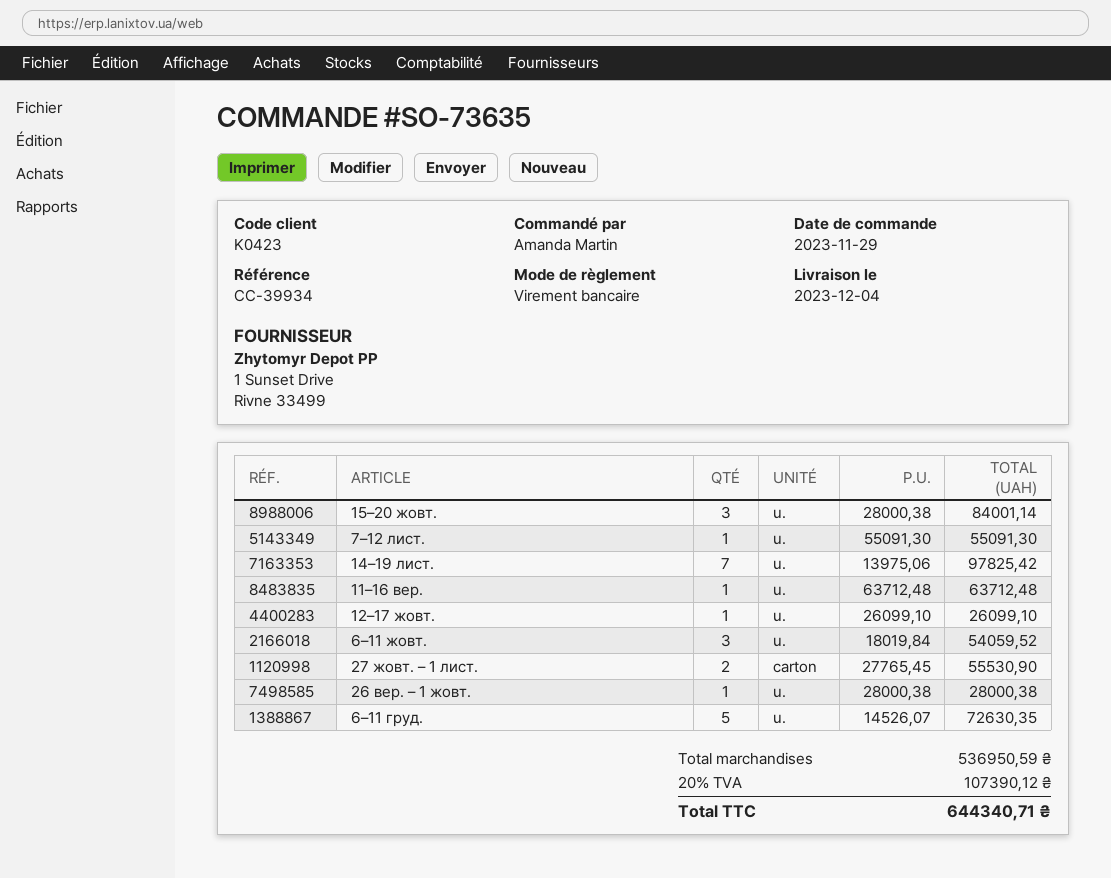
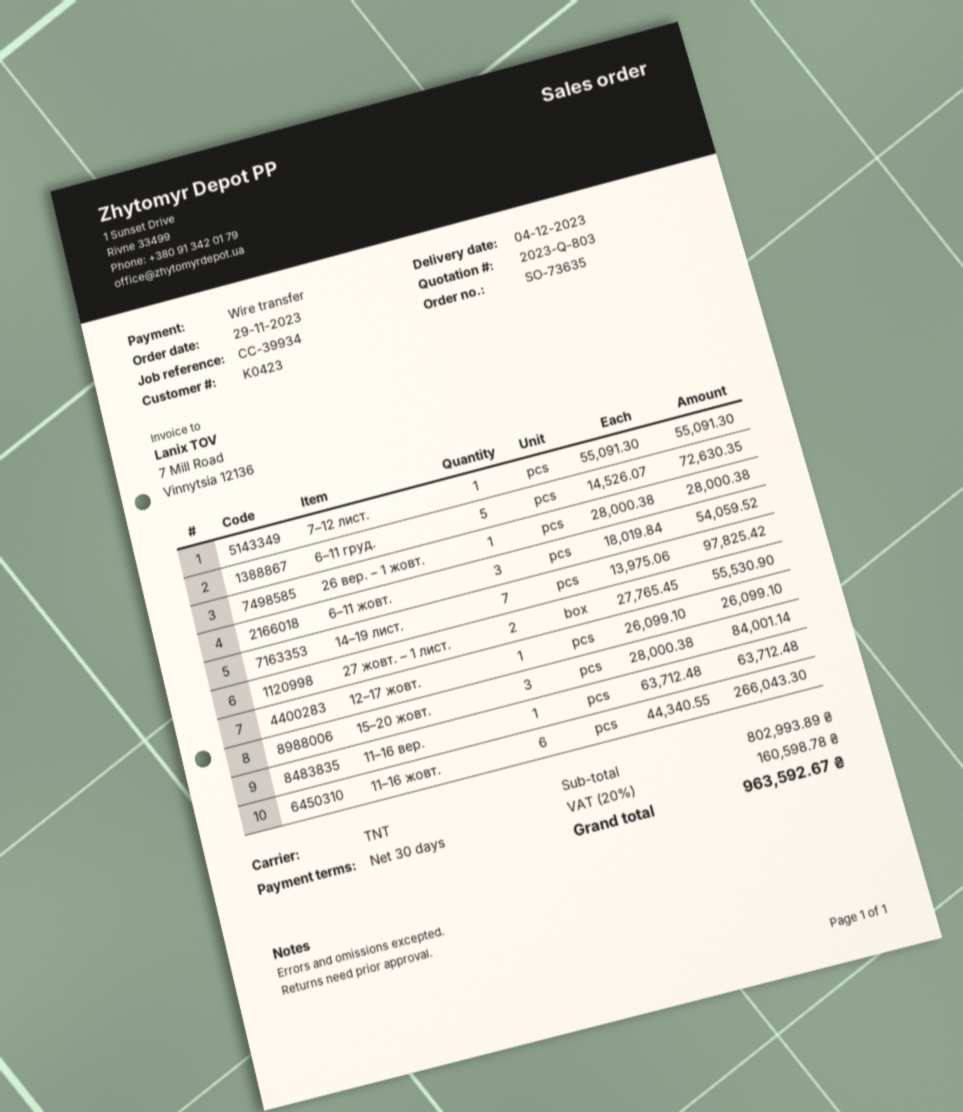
11–16 жовт.: none -> 6 x 44340.55 = 266043.30
subtotal: 536950.59 -> 802993.89
tax: 20% = 107390.12 -> 20% = 160598.78
total: 644340.71 -> 963592.67

